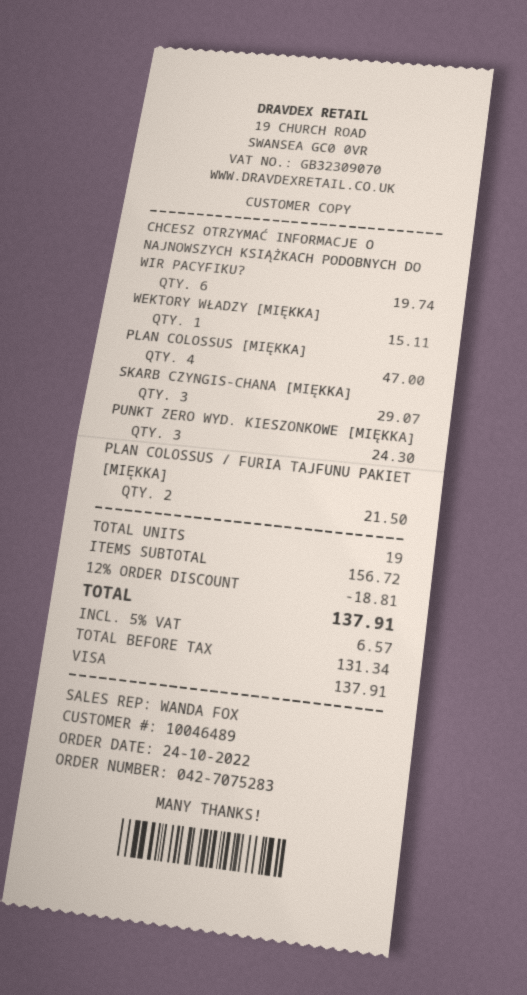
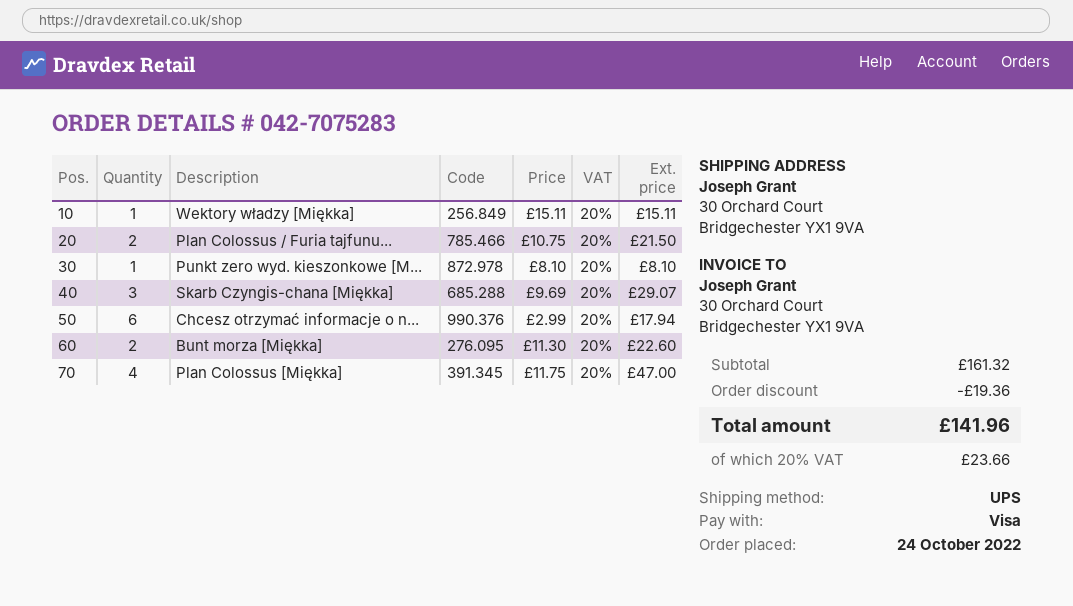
CHCESZ OTRZYMAĆ INFORMACJE O NAJNOWSZYCH KSIĄŻKACH PODOBNYCH DO WIR PACYFIKU?: 6 for 19.74 -> 6 for 17.94
PUNKT ZERO WYD. KIESZONKOWE [MIĘKKA]: 3 for 24.30 -> 1 for 8.10
Bunt morza [Miękka]: none -> 2 for 22.60
subtotal: 156.72 -> 161.32
discount: 18.81 -> 19.36
tax: 5% = 6.57 -> 20% = 23.66
total: 137.91 -> 141.96

